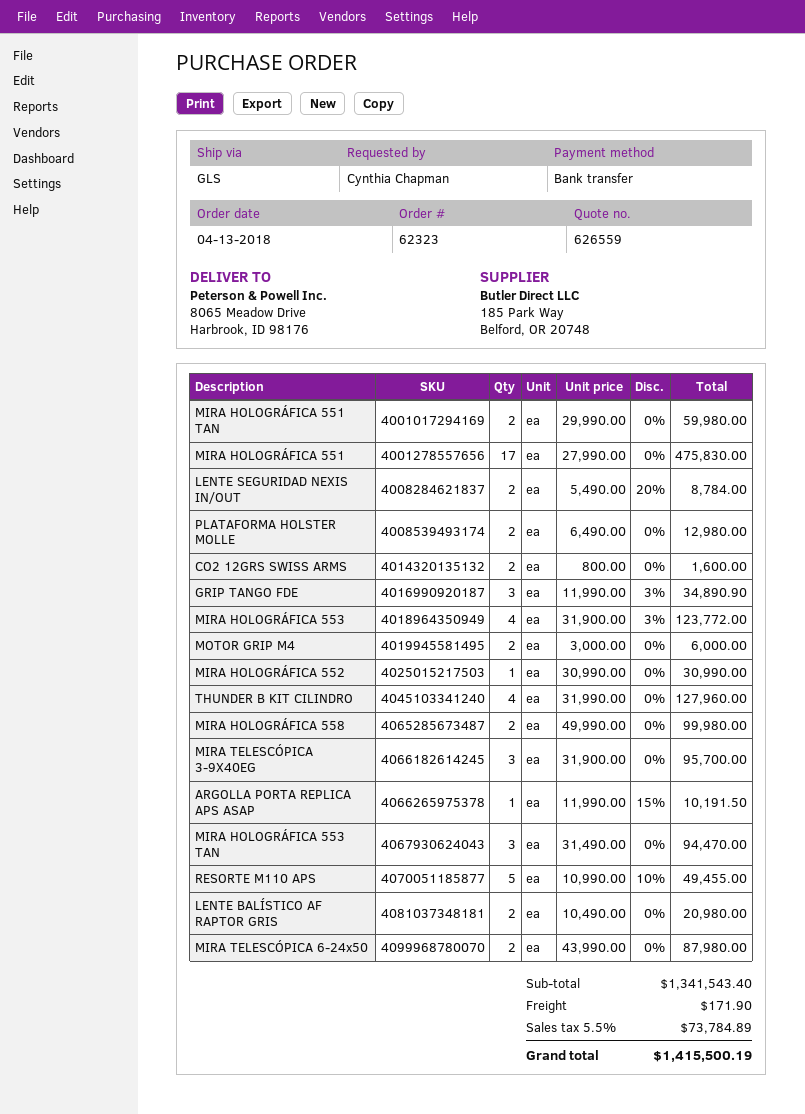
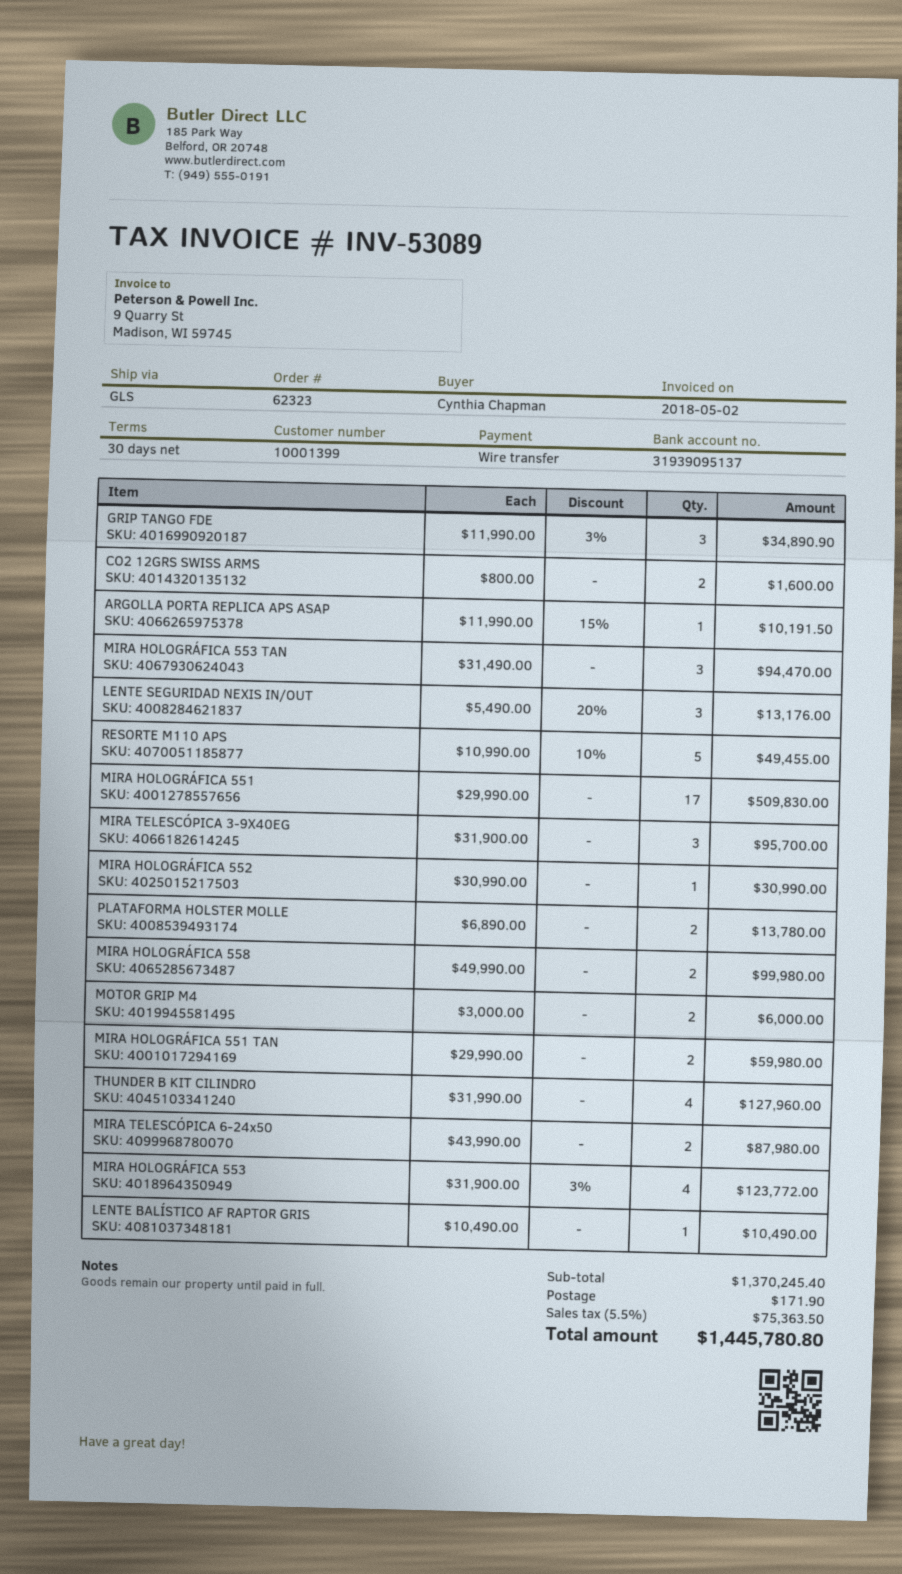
MIRA HOLOGRÁFICA 551: 17 x 27990.00 = 475830.00 -> 17 x 29990.00 = 509830.00
LENTE SEGURIDAD NEXIS IN/OUT: 2 x 5490.00 - 20% = 8784.00 -> 3 x 5490.00 - 20% = 13176.00
PLATAFORMA HOLSTER MOLLE: 2 x 6490.00 = 12980.00 -> 2 x 6890.00 = 13780.00
LENTE BALÍSTICO AF RAPTOR GRIS: 2 x 10490.00 = 20980.00 -> 1 x 10490.00 = 10490.00
subtotal: 1341543.40 -> 1370245.40
tax: 5.5% = 73784.89 -> 5.5% = 75363.50
total: 1415500.19 -> 1445780.80

